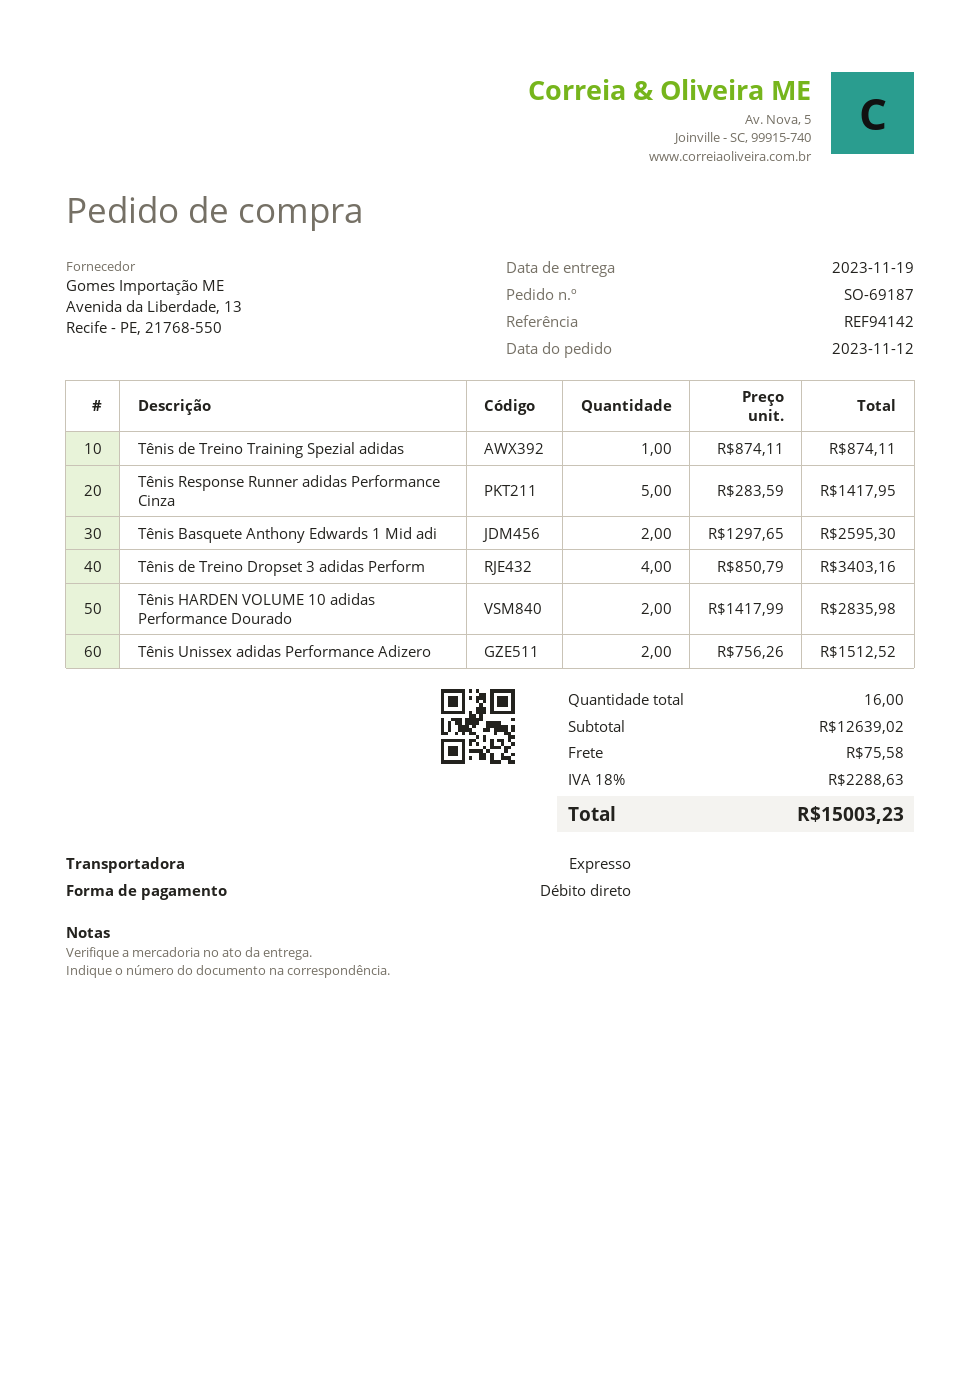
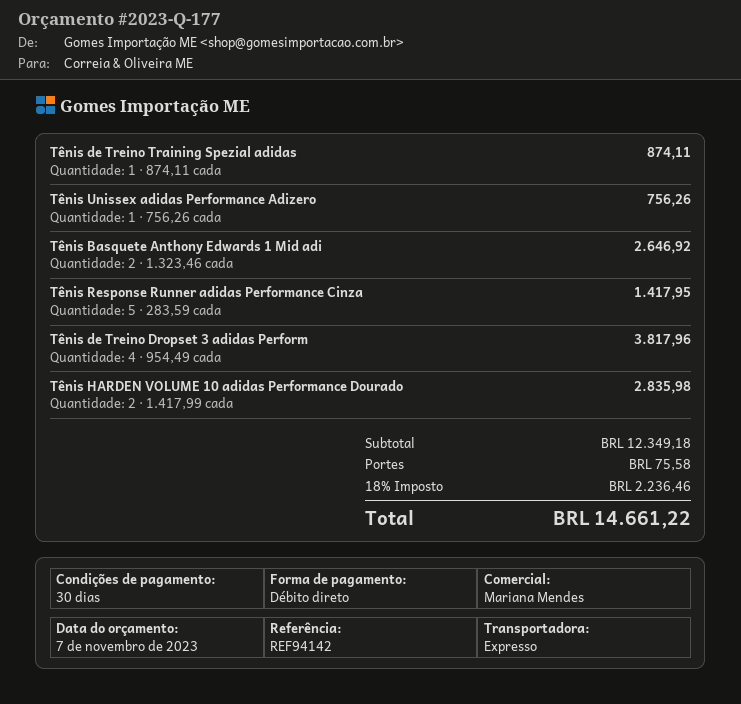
Tênis Basquete Anthony Edwards 1 Mid adi: 2 x 1297.65 = 2595.30 -> 2 x 1323.46 = 2646.92
Tênis de Treino Dropset 3 adidas Perform: 4 x 850.79 = 3403.16 -> 4 x 954.49 = 3817.96
Tênis Unissex adidas Performance Adizero: 2 x 756.26 = 1512.52 -> 1 x 756.26 = 756.26
subtotal: 12639.02 -> 12349.18
tax: 18% = 2288.63 -> 18% = 2236.46
total: 15003.23 -> 14661.22

